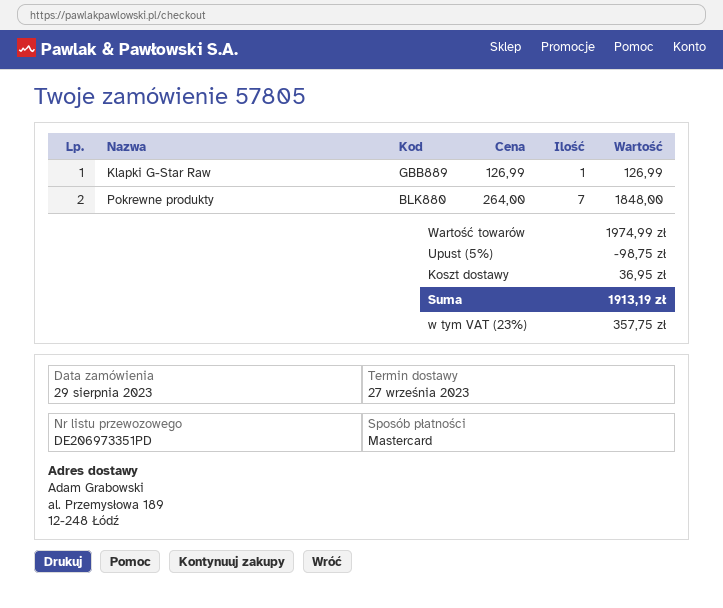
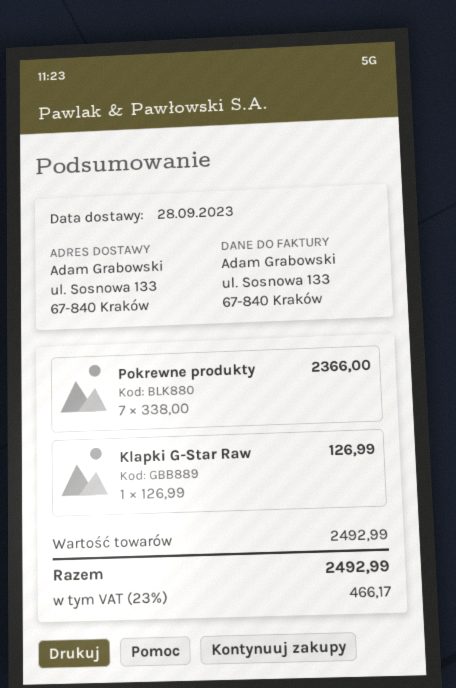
delivery date: 2023-09-27 -> 2023-09-28
ship to: al. Przemysłowa 189, 12-248 Łódź -> ul. Sosnowa 133, 67-840 Kraków
Pokrewne produkty: 7 x 264.00 = 1848.00 -> 7 x 338.00 = 2366.00
subtotal: 1974.99 -> 2492.99
discount: 5% = 98.75 -> none
shipping: 36.95 -> none
tax: 23% = 357.75 -> 23% = 466.17
total: 1913.19 -> 2492.99

